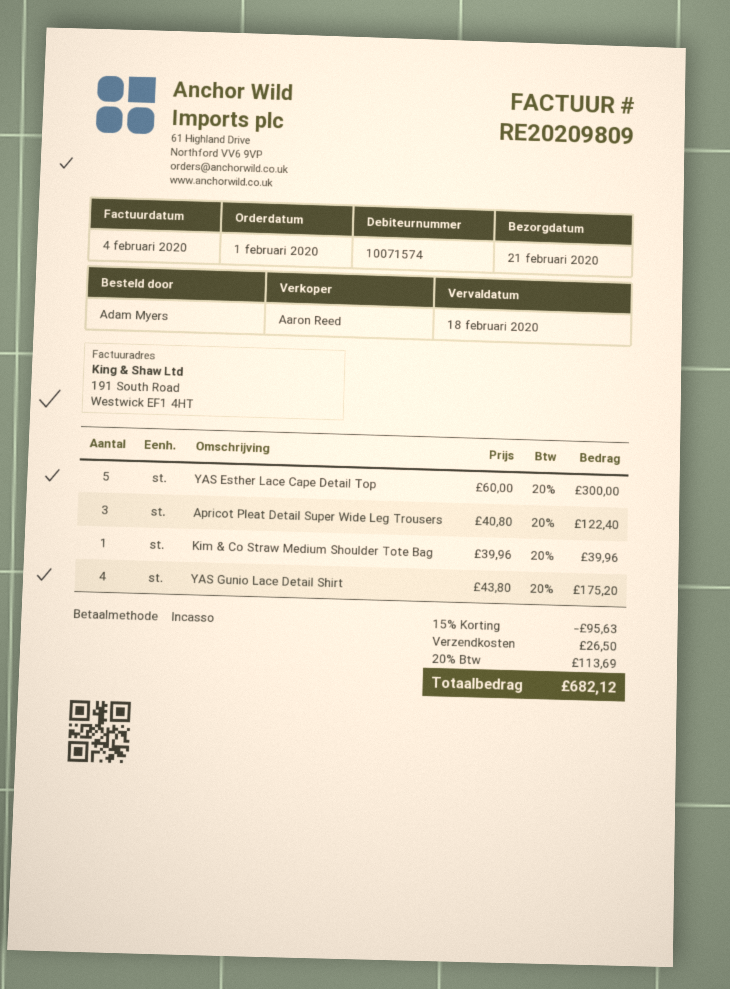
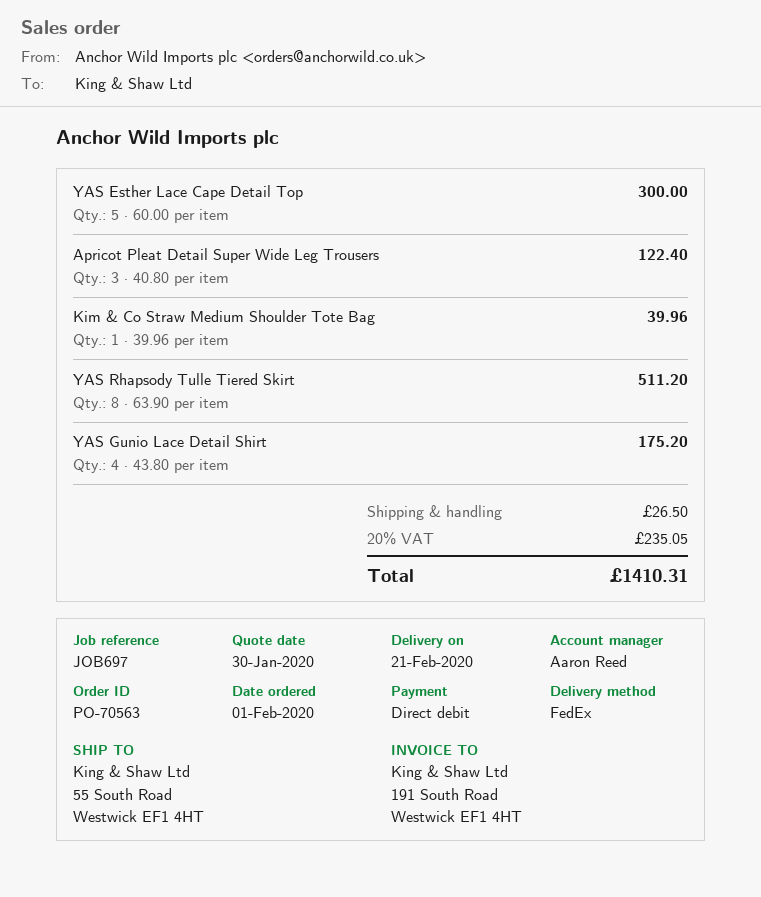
YAS Rhapsody Tulle Tiered Skirt: none -> 8 x 63.90 = 511.20
discount: 15% = 95.63 -> none
tax: 20% = 113.69 -> 20% = 235.05
total: 682.12 -> 1410.31

